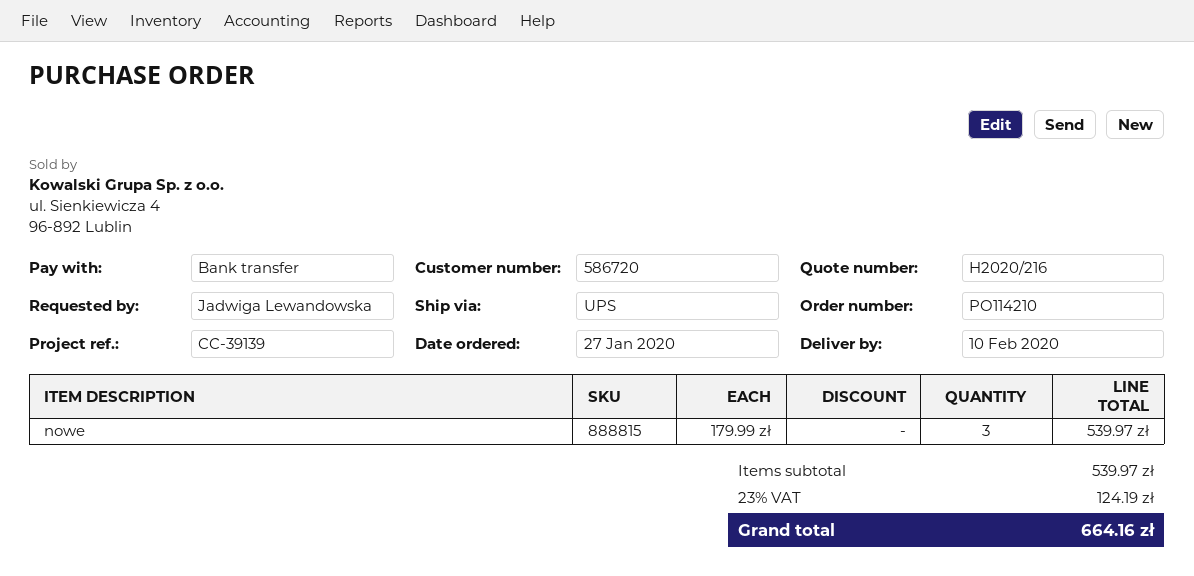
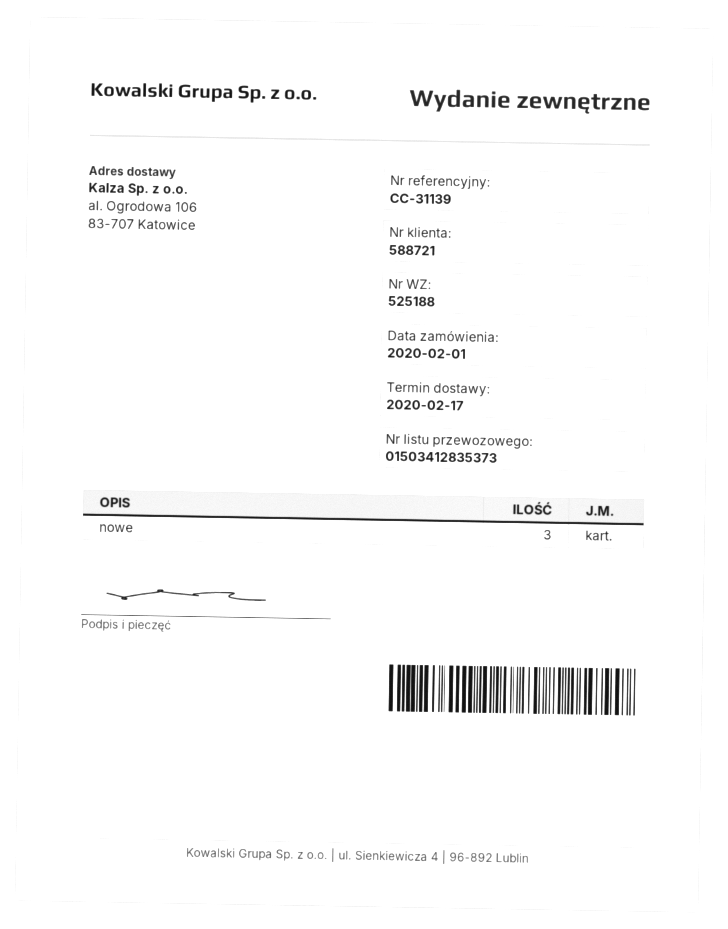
order date: 2020-01-27 -> 2020-02-01
delivery date: 2020-02-10 -> 2020-02-17
customer number: 586720 -> 588721
reference: CC-39139 -> CC-31139

